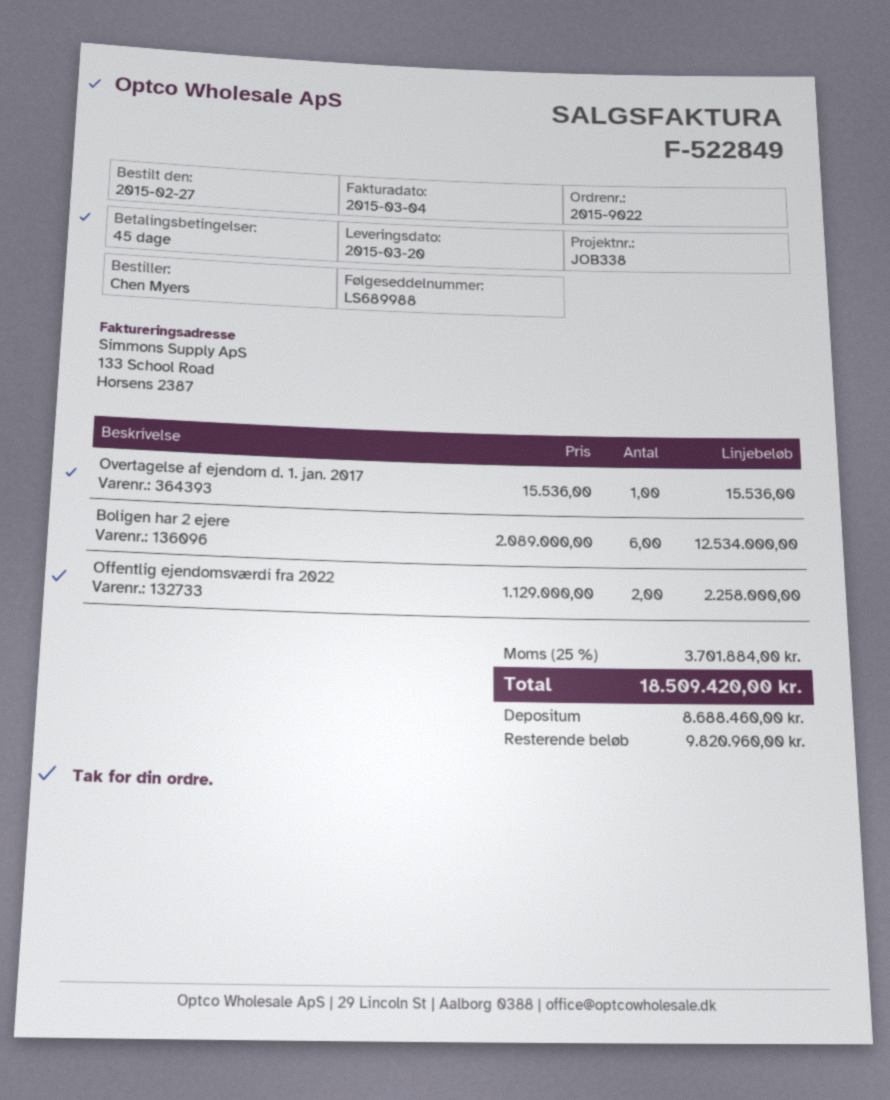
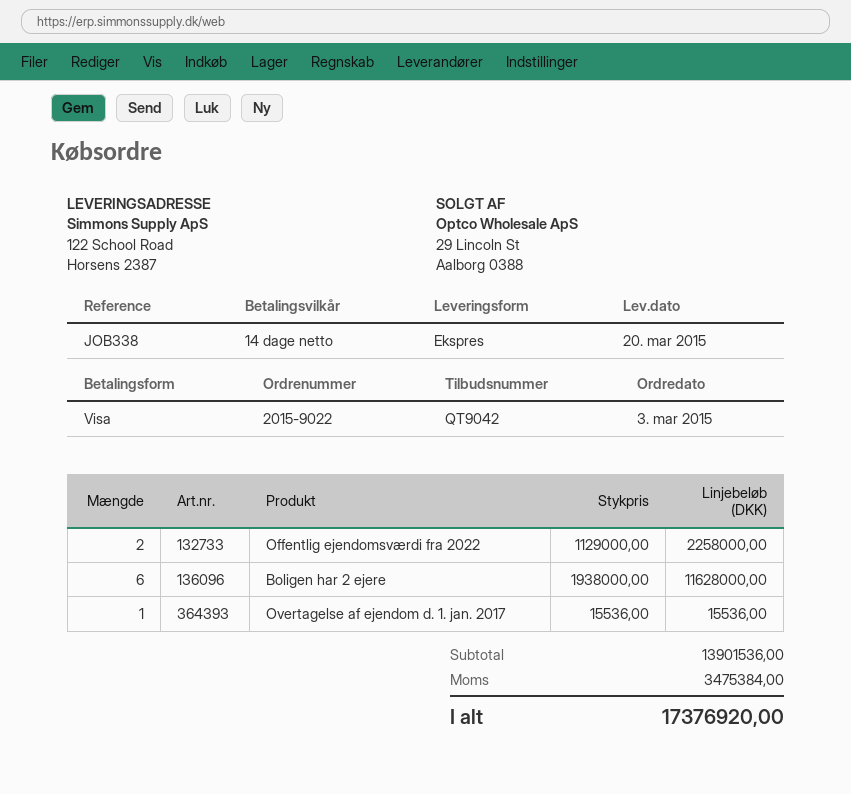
order date: 2015-02-27 -> 2015-03-03
payment terms: 45 days -> 14 days
Boligen har 2 ejere: 6 x 2089000.00 = 12534000.00 -> 6 x 1938000.00 = 11628000.00
tax: 3701884.00 -> 3475384.00
total: 18509420.00 -> 17376920.00

